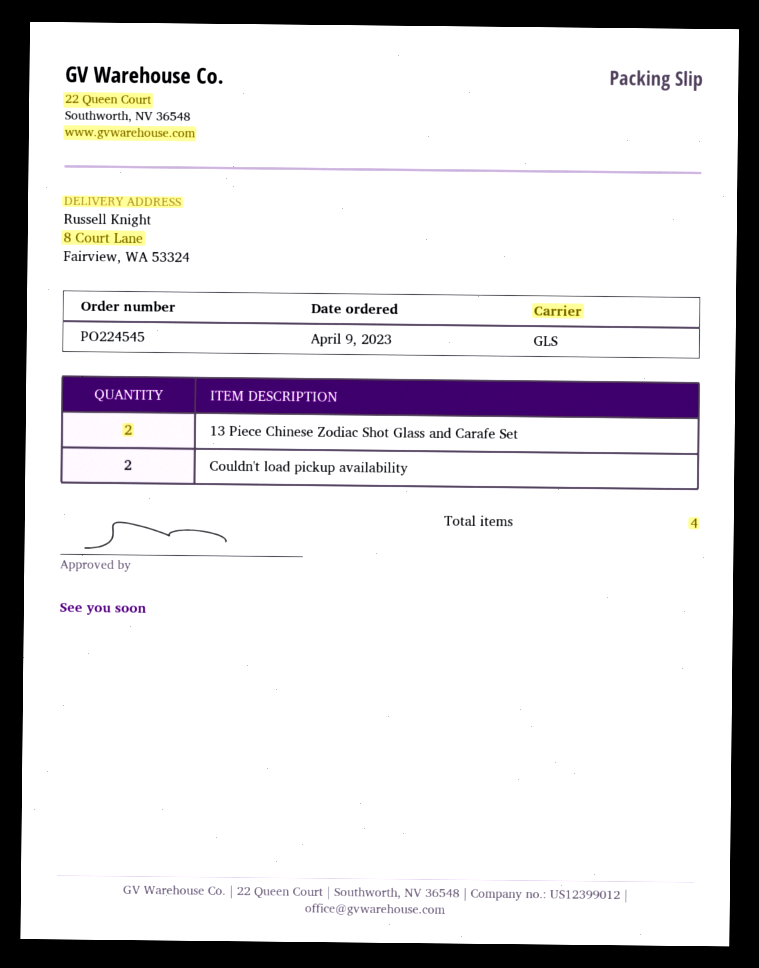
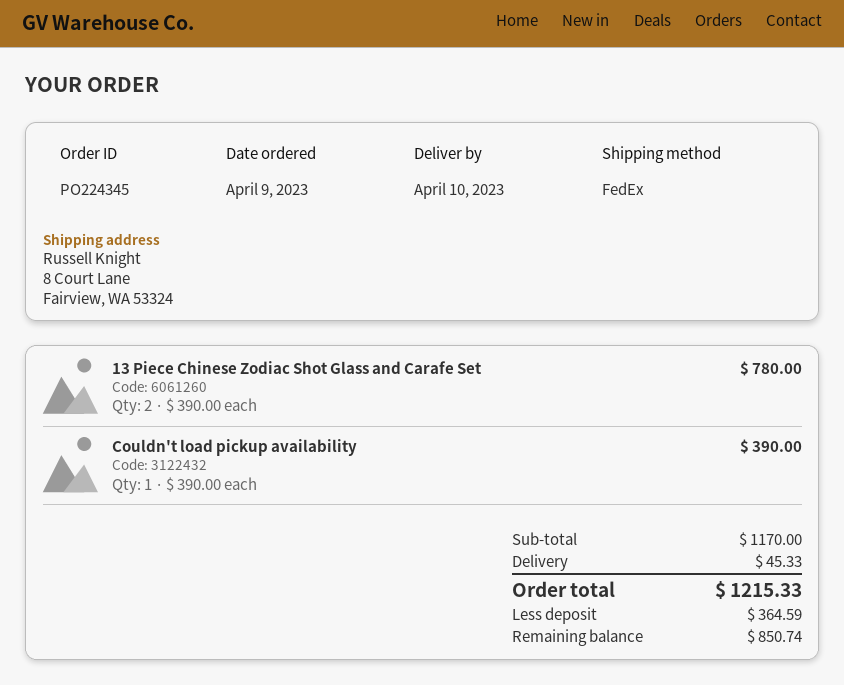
order number: PO224545 -> PO224345
shipping method: GLS -> FedEx
Couldn't load pickup availability: 2 -> 1

